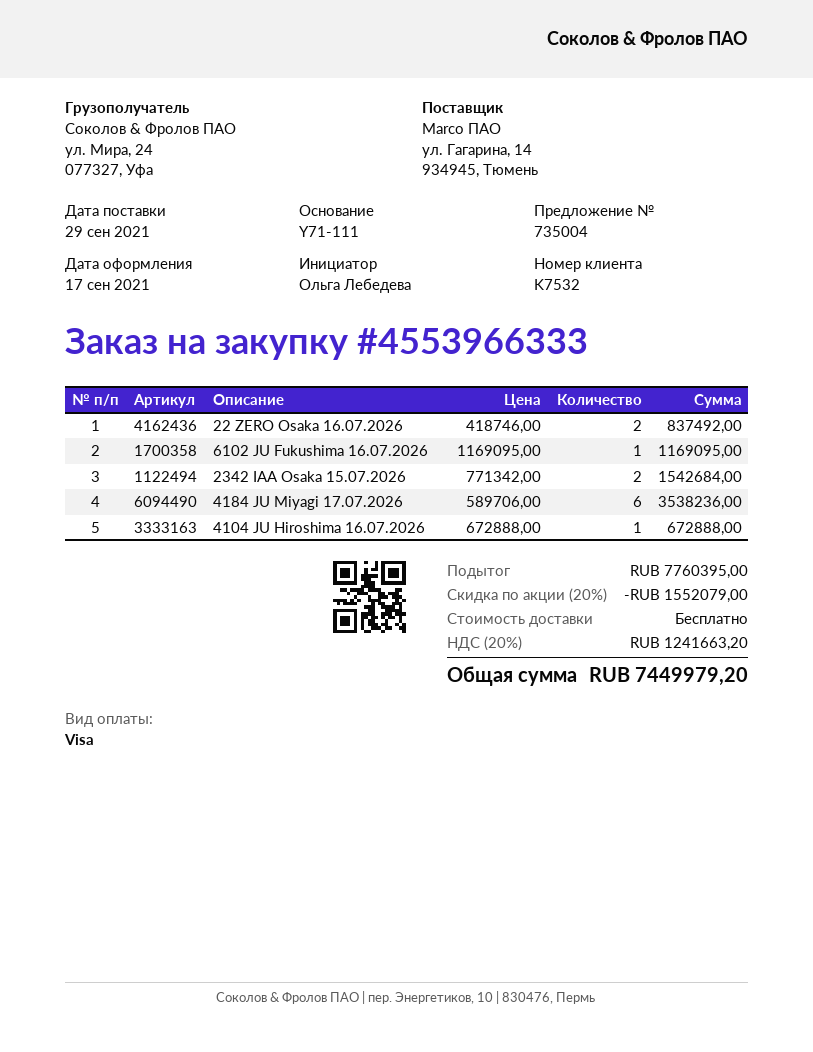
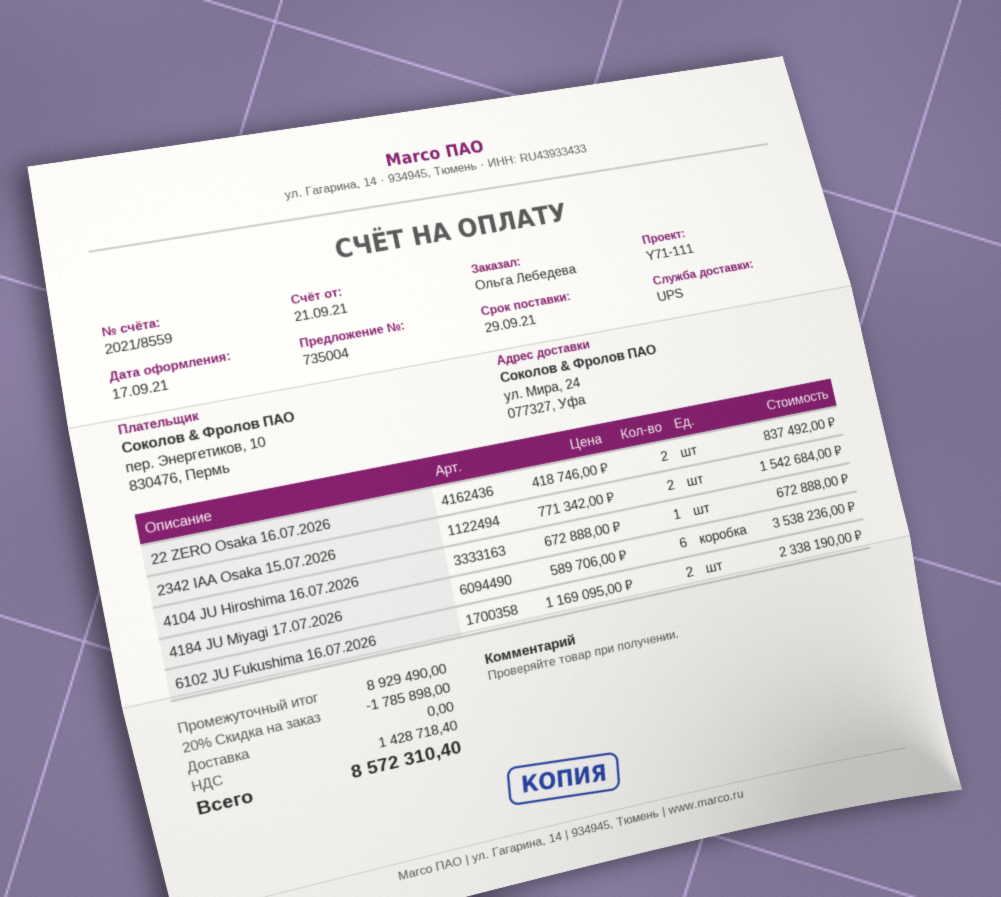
6102 JU Fukushima 16.07.2026: 1 x 1169095.00 = 1169095.00 -> 2 x 1169095.00 = 2338190.00
subtotal: 7760395.00 -> 8929490.00
discount: 20% = 1552079.00 -> 20% = 1785898.00
tax: 1241663.20 -> 1428718.40
total: 7449979.20 -> 8572310.40

